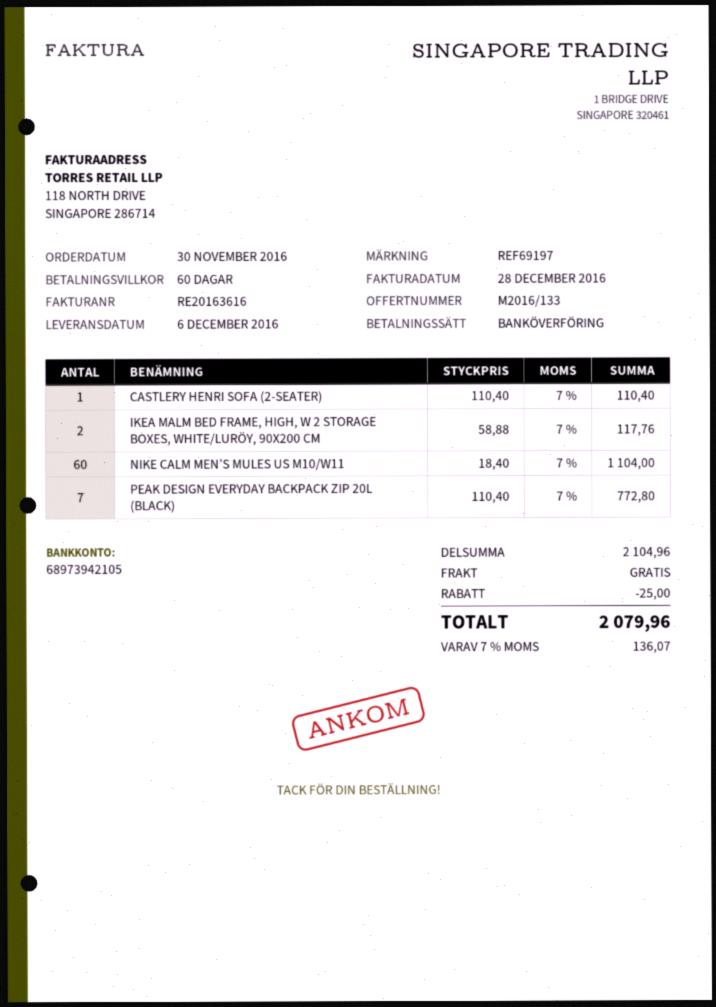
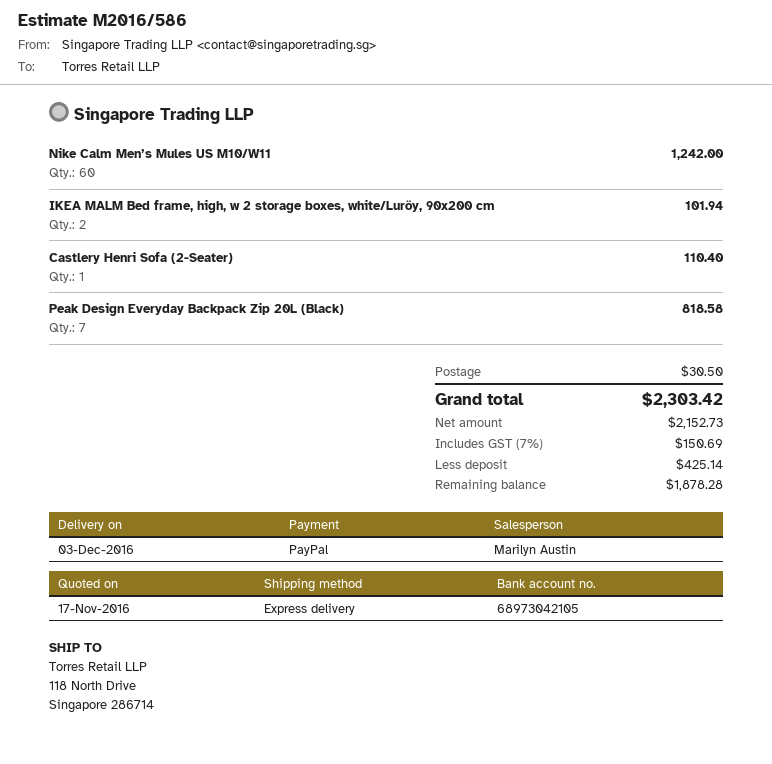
quote number: M2016/133 -> M2016/586
delivery date: 2016-12-06 -> 2016-12-03
payment method: bank transfer -> PayPal
bank account: 68973942105 -> 68973042105
IKEA MALM BED FRAME, HIGH, W 2 STORAGE BOXES, WHITE/LURÖY, 90X200 CM: 2 for 117.76 -> 2 for 101.94
NIKE CALM MEN’S MULES US M10/W11: 60 for 1104.00 -> 60 for 1242.00
PEAK DESIGN EVERYDAY BACKPACK ZIP 20L (BLACK): 7 for 772.80 -> 7 for 818.58
discount: 25.00 -> none
shipping: 0.00 -> 30.50
tax: 7% = 136.07 -> 7% = 150.69
total: 2079.96 -> 2303.42

